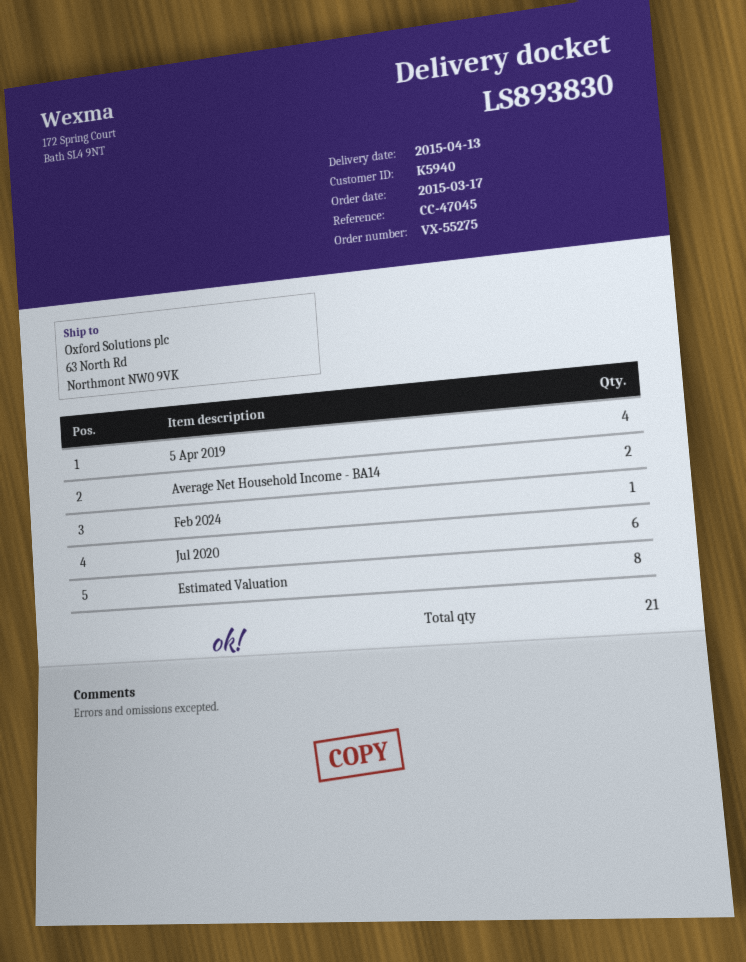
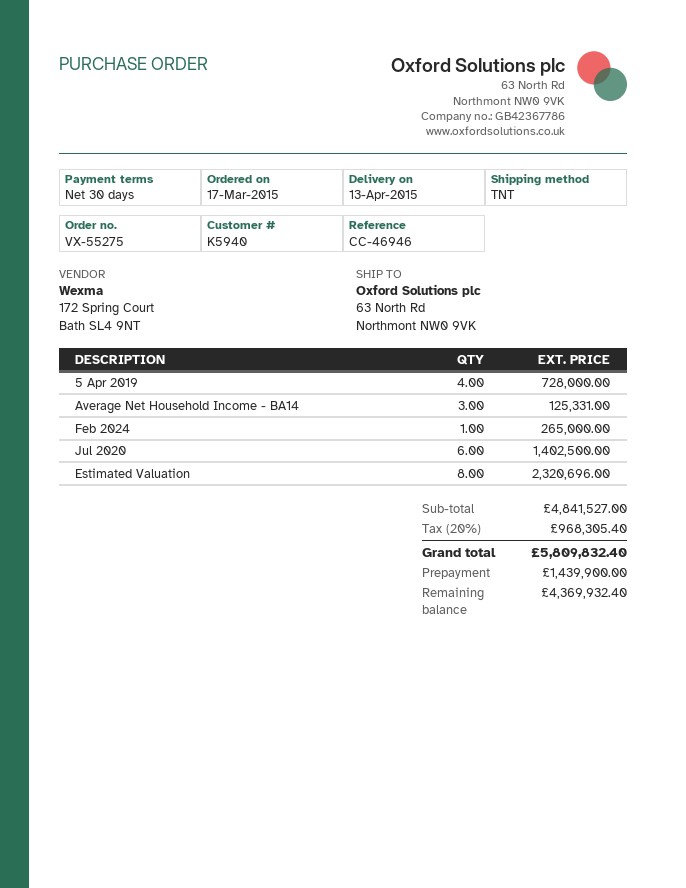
reference: CC-47045 -> CC-46946
Average Net Household Income - BA14: 2 -> 3

